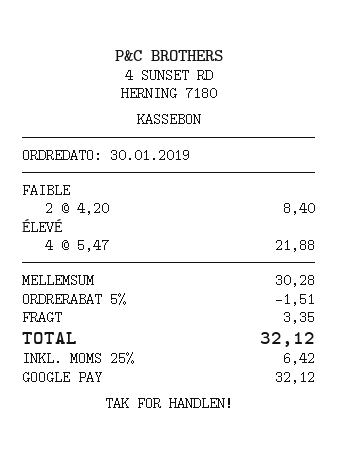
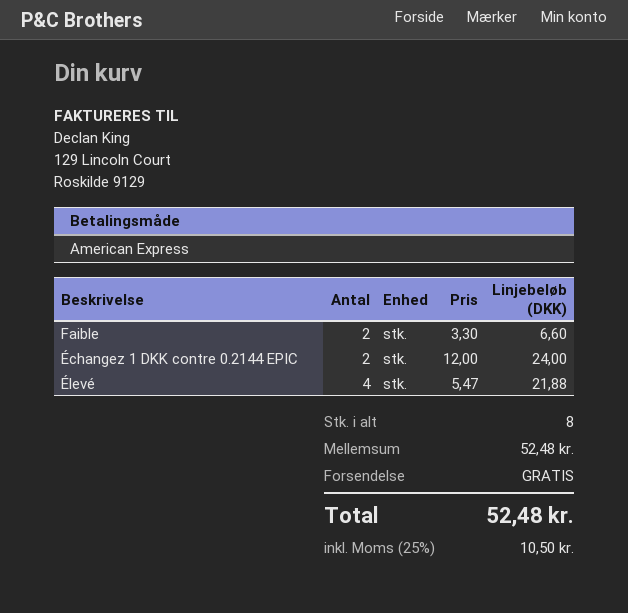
payment method: Google Pay -> American Express
FAIBLE: 2 x 4.20 = 8.40 -> 2 x 3.30 = 6.60
Échangez 1 DKK contre 0.2144 EPIC: none -> 2 x 12.00 = 24.00
subtotal: 30.28 -> 52.48
discount: 5% = 1.51 -> none
shipping: 3.35 -> 0.00
tax: 25% = 6.42 -> 25% = 10.50
total: 32.12 -> 52.48

